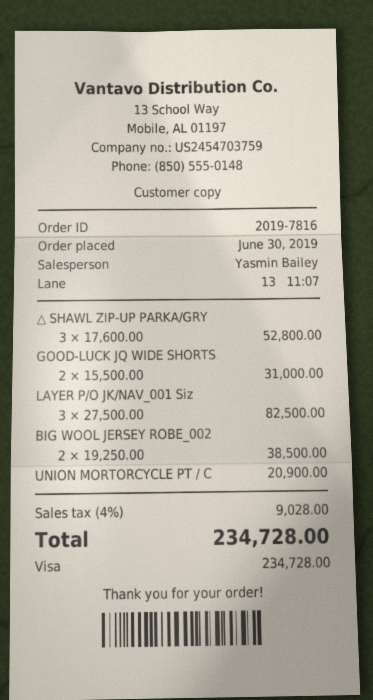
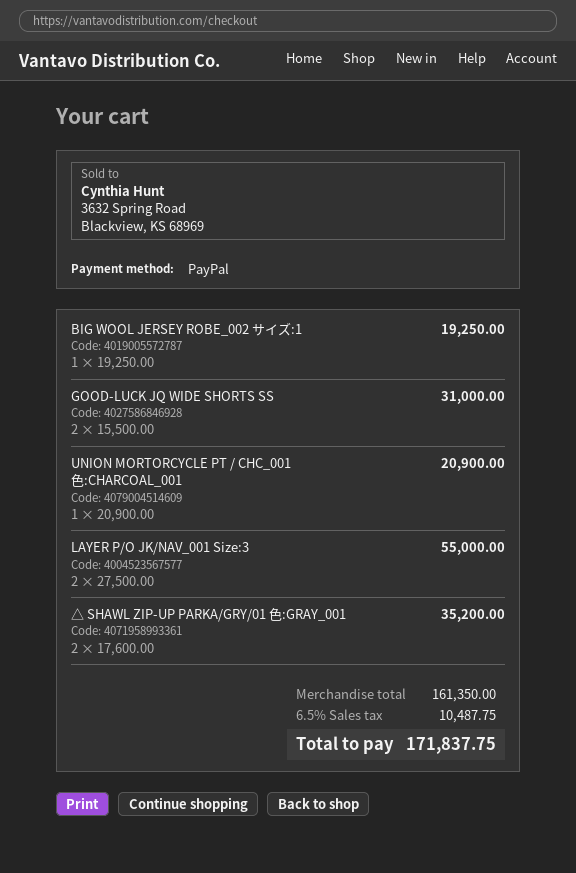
payment method: Visa -> PayPal
△ SHAWL ZIP-UP PARKA/GRY: 3 x 17600.00 = 52800.00 -> 2 x 17600.00 = 35200.00
LAYER P/O JK/NAV_001 Siz: 3 x 27500.00 = 82500.00 -> 2 x 27500.00 = 55000.00
BIG WOOL JERSEY ROBE_002: 2 x 19250.00 = 38500.00 -> 1 x 19250.00 = 19250.00
tax: 4% = 9028.00 -> 6.5% = 10487.75
total: 234728.00 -> 171837.75

